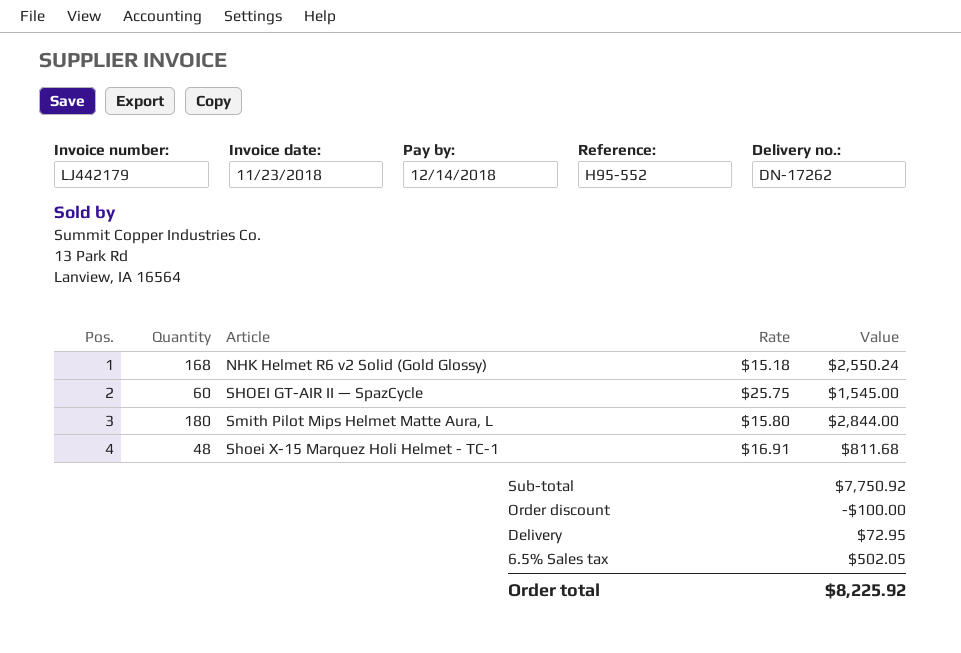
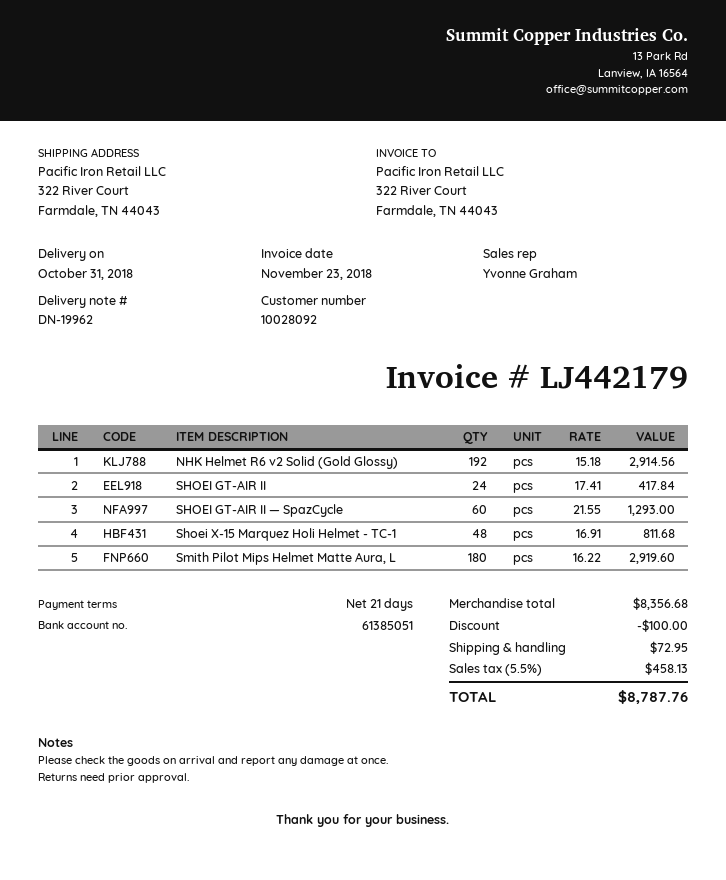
delivery note number: DN-17262 -> DN-19962
NHK Helmet R6 v2 Solid (Gold Glossy): 168 x 15.18 = 2550.24 -> 192 x 15.18 = 2914.56
SHOEI GT-AIR II — SpazCycle: 60 x 25.75 = 1545.00 -> 60 x 21.55 = 1293.00
Smith Pilot Mips Helmet Matte Aura, L: 180 x 15.80 = 2844.00 -> 180 x 16.22 = 2919.60
SHOEI GT-AIR II: none -> 24 x 17.41 = 417.84
subtotal: 7750.92 -> 8356.68
tax: 6.5% = 502.05 -> 5.5% = 458.13
total: 8225.92 -> 8787.76

